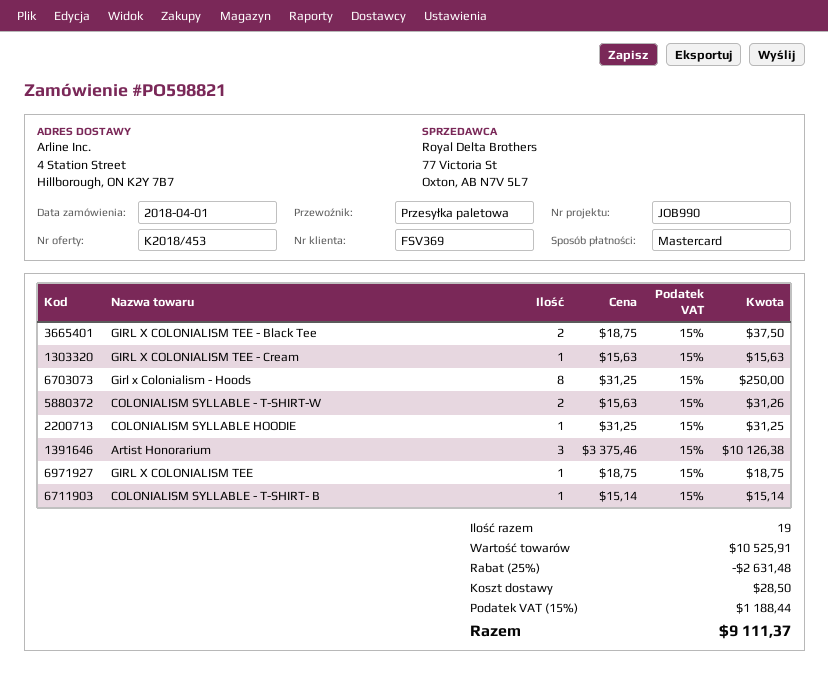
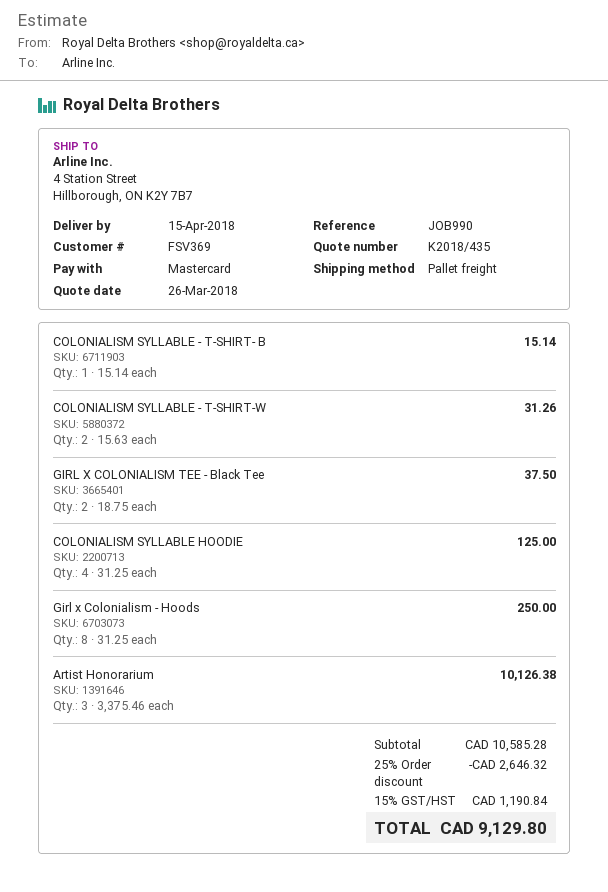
quote number: K2018/453 -> K2018/435
GIRL X COLONIALISM TEE - Cream: 1 x 15.63 = 15.63 -> none
COLONIALISM SYLLABLE HOODIE: 1 x 31.25 = 31.25 -> 4 x 31.25 = 125.00
GIRL X COLONIALISM TEE: 1 x 18.75 = 18.75 -> none
subtotal: 10525.91 -> 10585.28
discount: 25% = 2631.48 -> 25% = 2646.32
shipping: 28.50 -> none
tax: 15% = 1188.44 -> 15% = 1190.84
total: 9111.37 -> 9129.80

